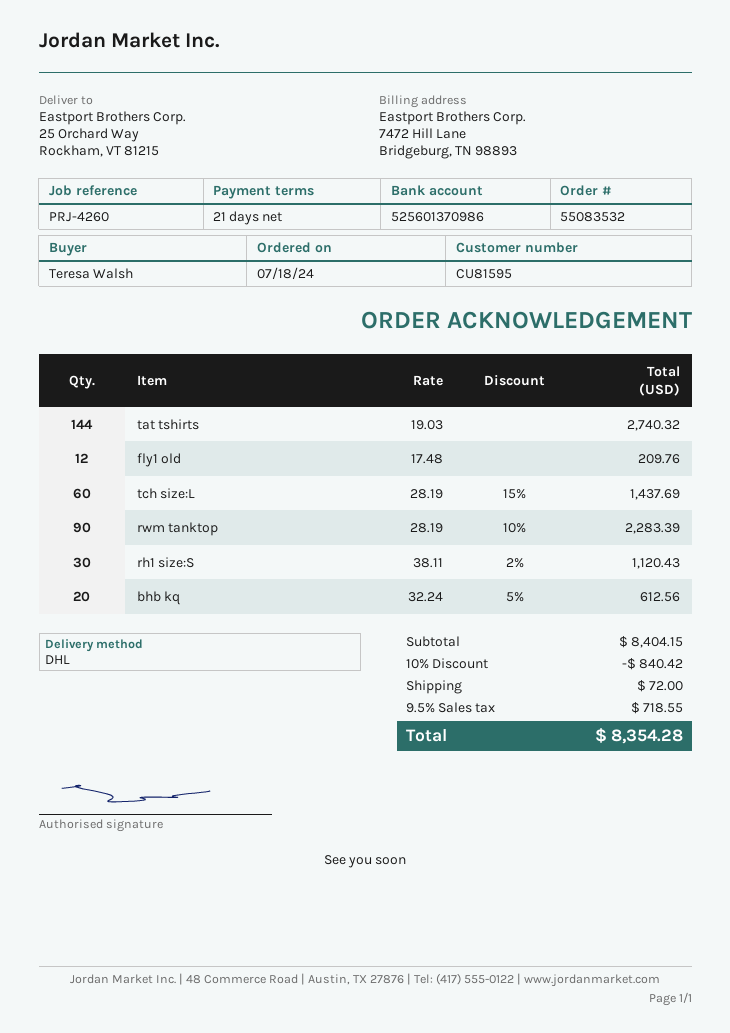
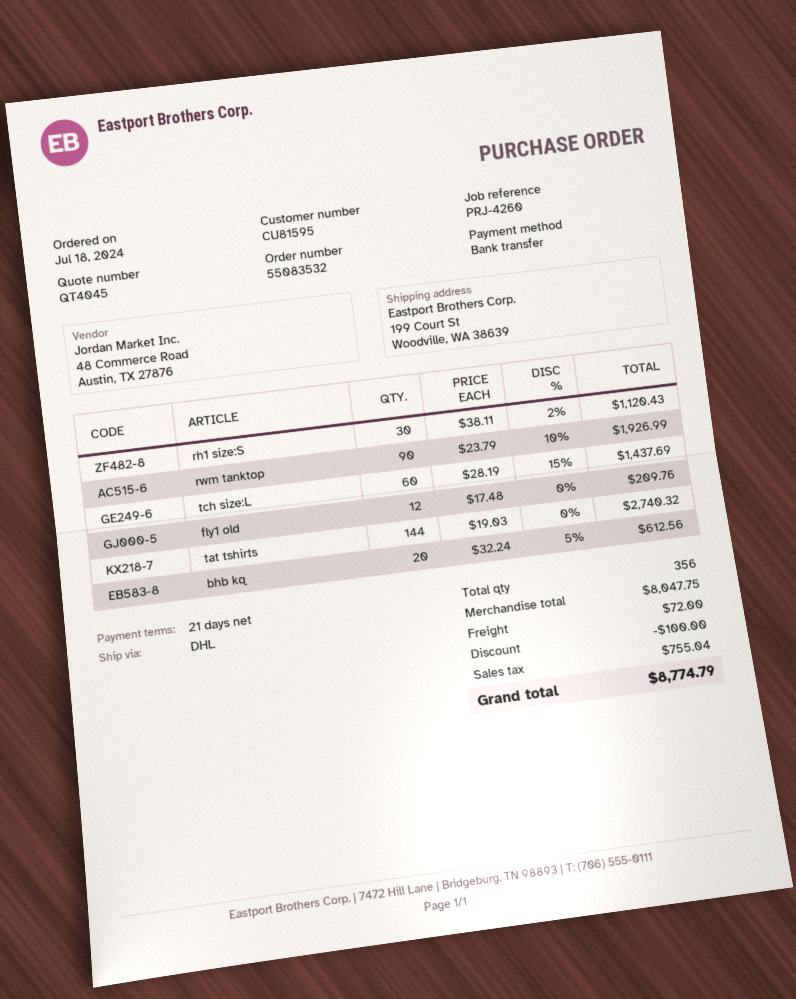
ship to: 25 Orchard Way, Rockham, VT 81215 -> 199 Court St, Woodville, WA 38639
rwm tanktop: 90 x 28.19 - 10% = 2283.39 -> 90 x 23.79 - 10% = 1926.99
subtotal: 8404.15 -> 8047.75
discount: 840.42 -> 100.00
tax: 718.55 -> 755.04
total: 8354.28 -> 8774.79

